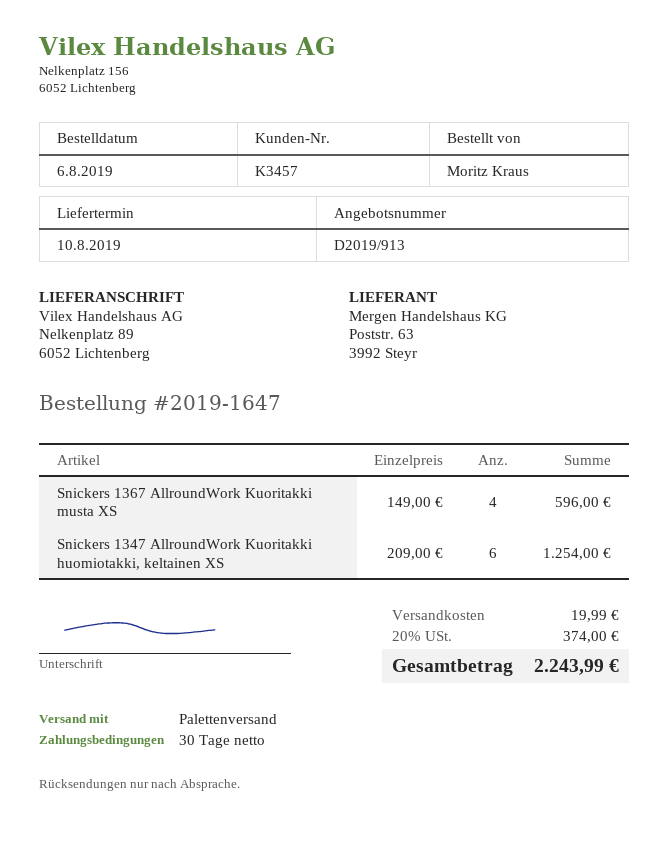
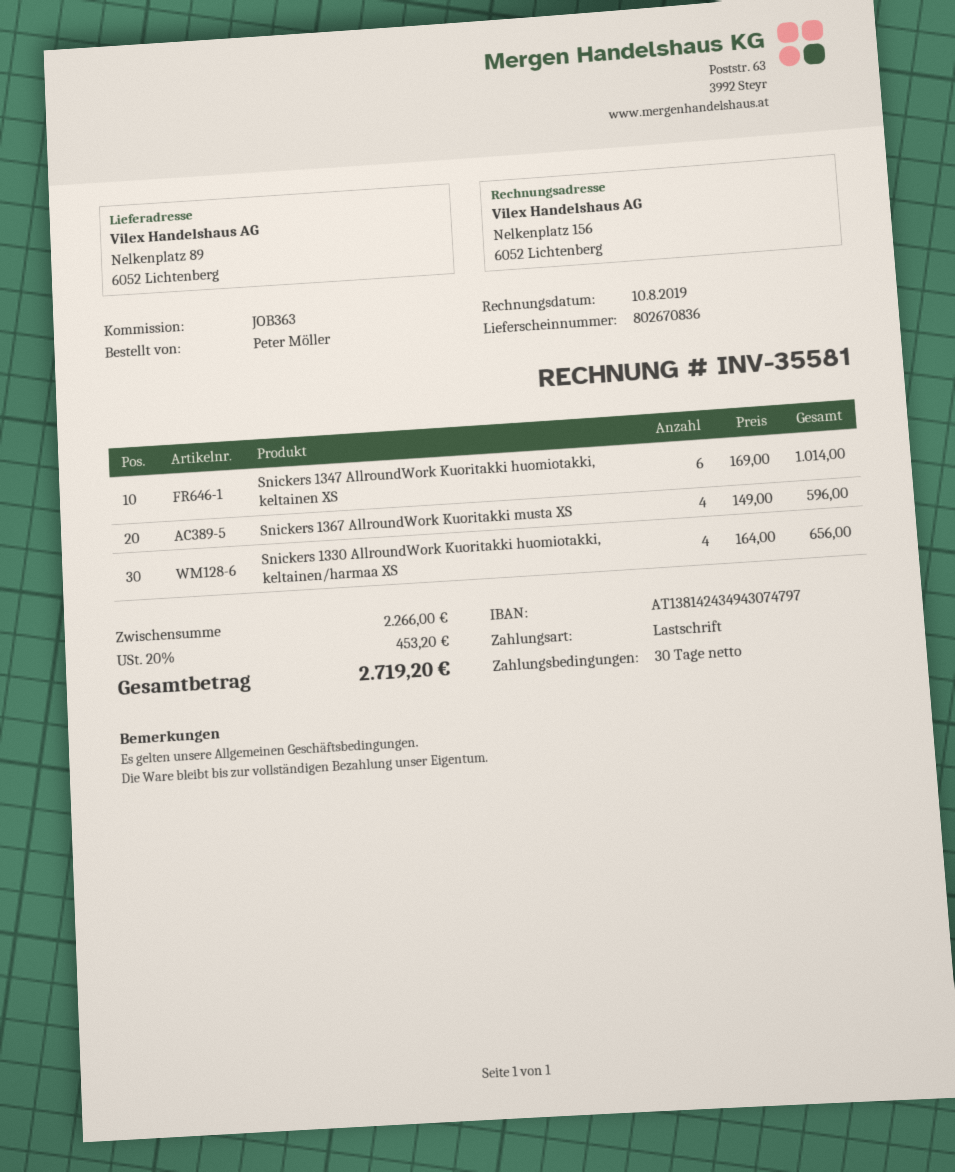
ordered by: Moritz Kraus -> Peter Möller
Snickers 1347 AllroundWork Kuoritakki huomiotakki, keltainen XS: 6 x 209.00 = 1254.00 -> 6 x 169.00 = 1014.00
Snickers 1330 AllroundWork Kuoritakki huomiotakki, keltainen/harmaa XS: none -> 4 x 164.00 = 656.00
shipping: 19.99 -> none
tax: 20% = 374.00 -> 20% = 453.20
total: 2243.99 -> 2719.20

